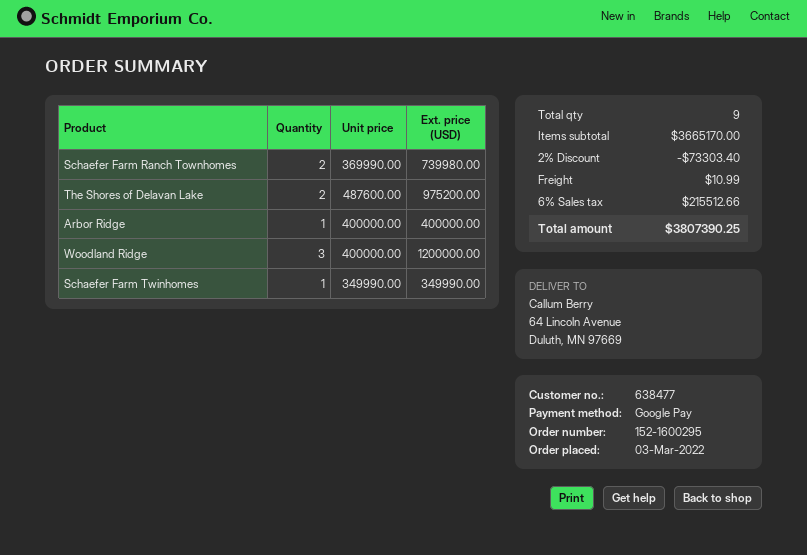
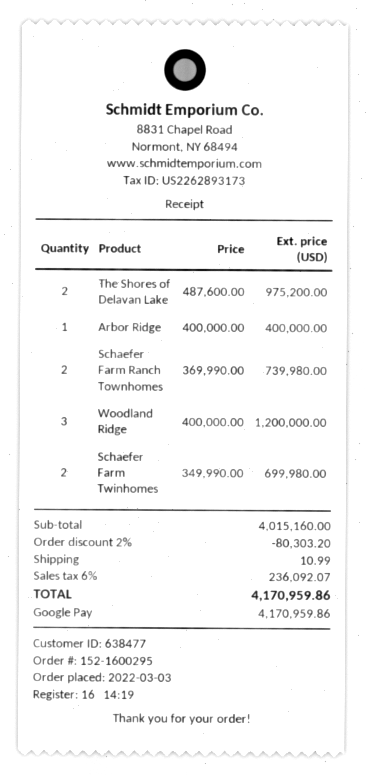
Schaefer Farm Twinhomes: 1 x 349990.00 = 349990.00 -> 2 x 349990.00 = 699980.00
subtotal: 3665170.00 -> 4015160.00
discount: 2% = 73303.40 -> 2% = 80303.20
tax: 6% = 215512.66 -> 6% = 236092.07
total: 3807390.25 -> 4170959.86

